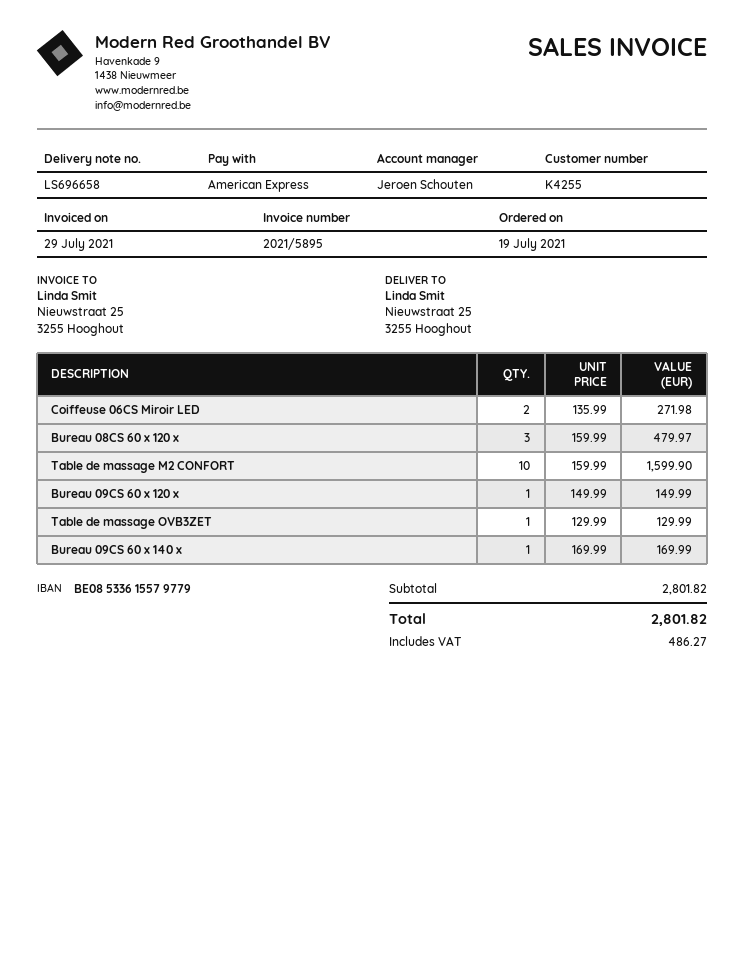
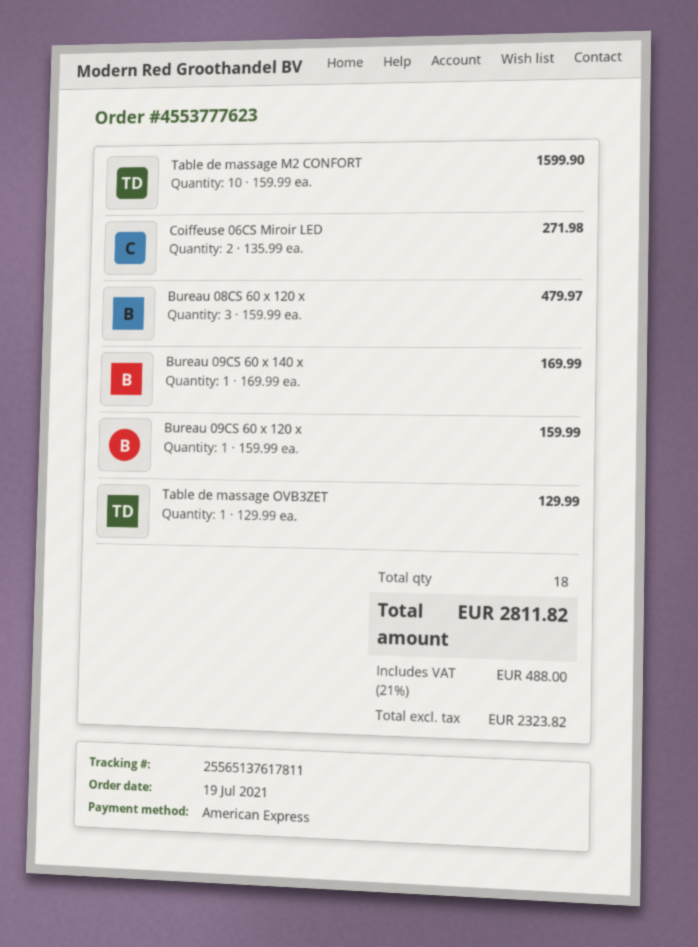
Bureau 09CS 60 x 120 x: 1 x 149.99 = 149.99 -> 1 x 159.99 = 159.99
tax: 486.27 -> 488.00
total: 2801.82 -> 2811.82

